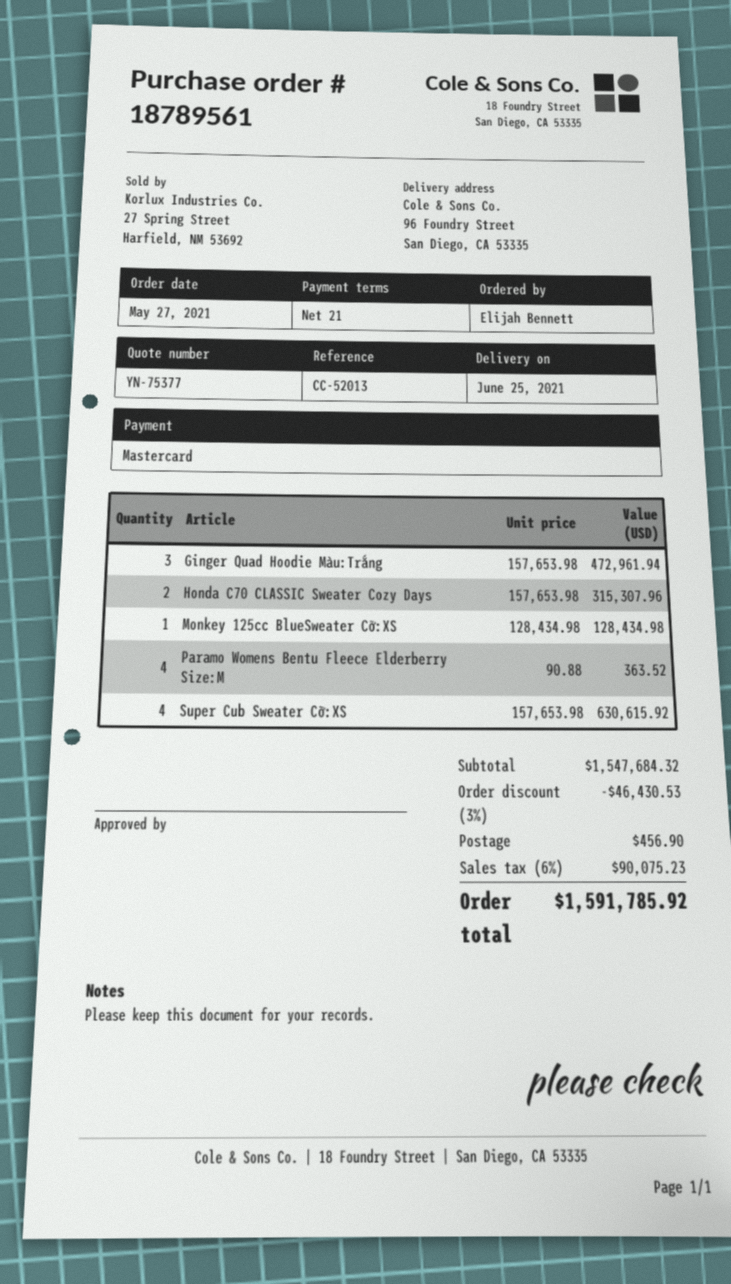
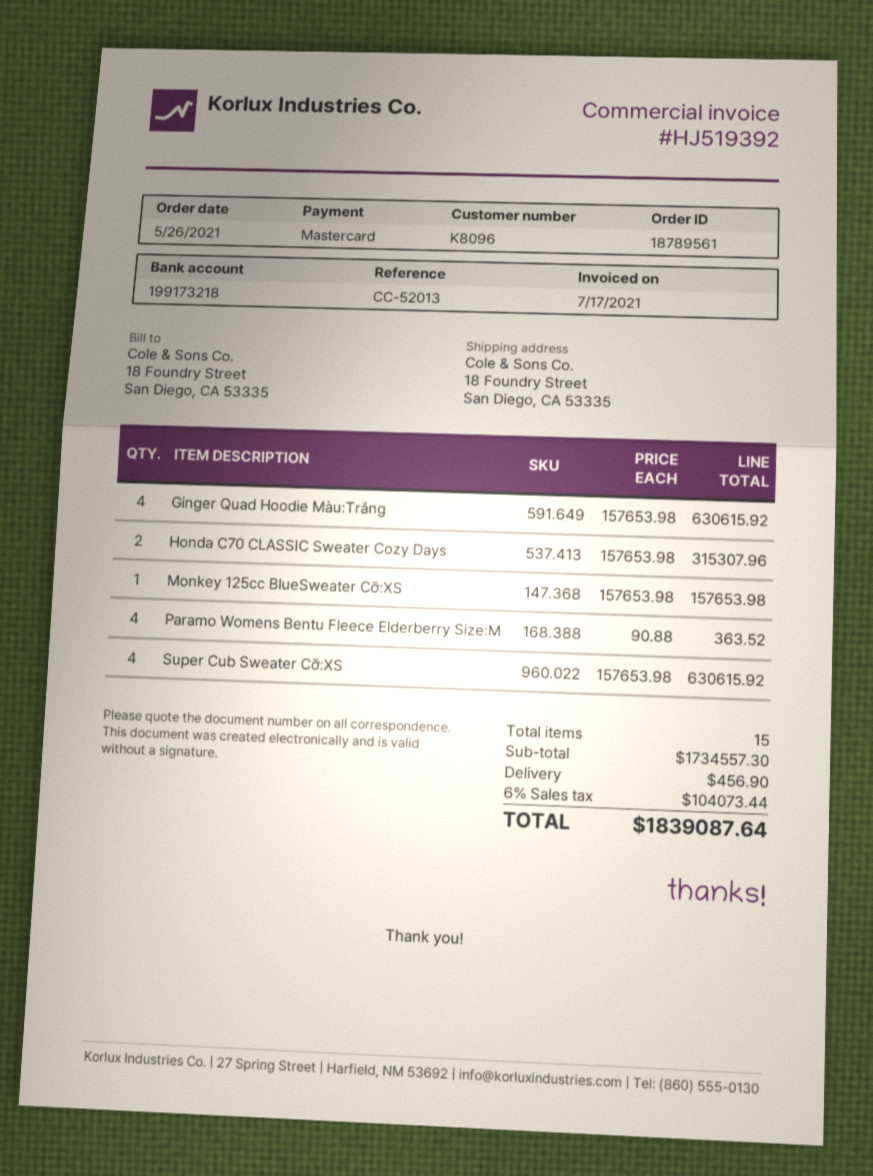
order date: 2021-05-27 -> 2021-05-26
ship to: 96 Foundry Street, San Diego, CA 53335 -> 18 Foundry Street, San Diego, CA 53335
Ginger Quad Hoodie Màu:Trắng: 3 x 157653.98 = 472961.94 -> 4 x 157653.98 = 630615.92
Monkey 125cc BlueSweater Cỡ:XS: 1 x 128434.98 = 128434.98 -> 1 x 157653.98 = 157653.98
subtotal: 1547684.32 -> 1734557.30
discount: 3% = 46430.53 -> none
tax: 6% = 90075.23 -> 6% = 104073.44
total: 1591785.92 -> 1839087.64

